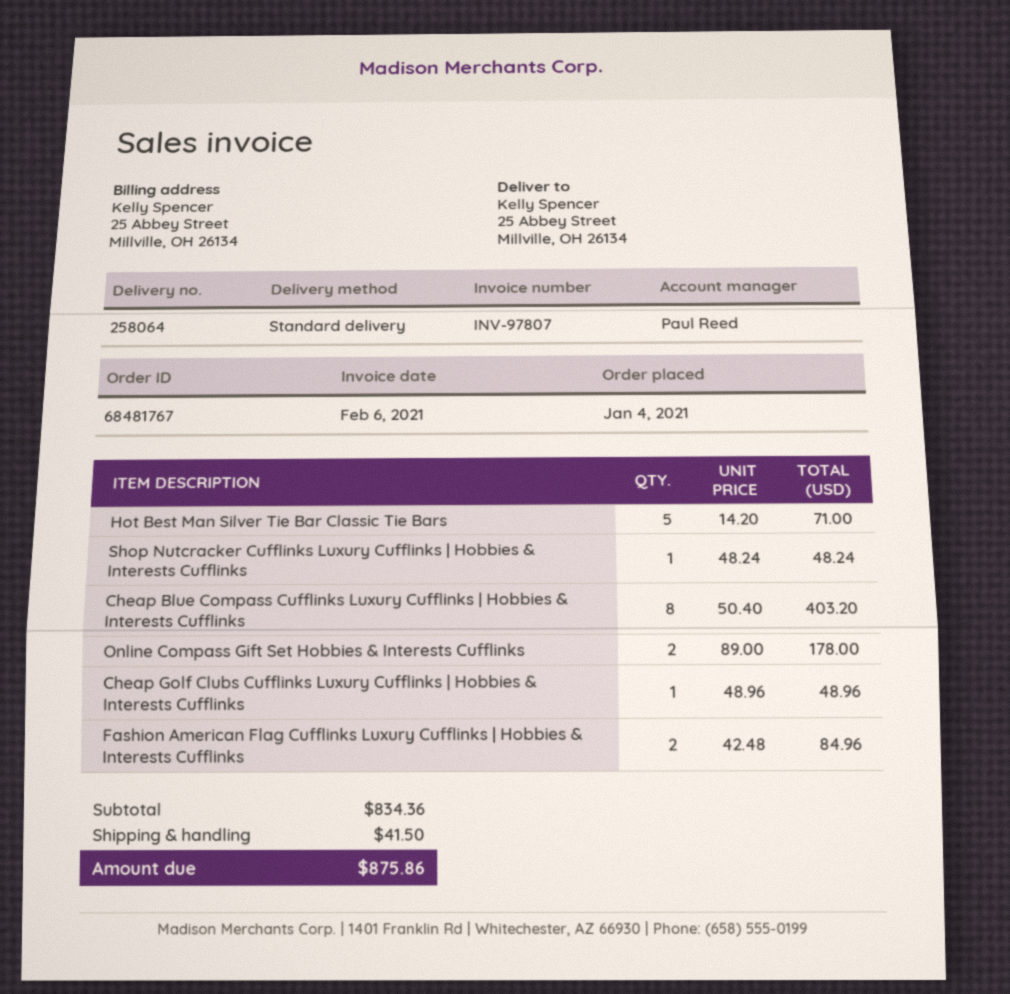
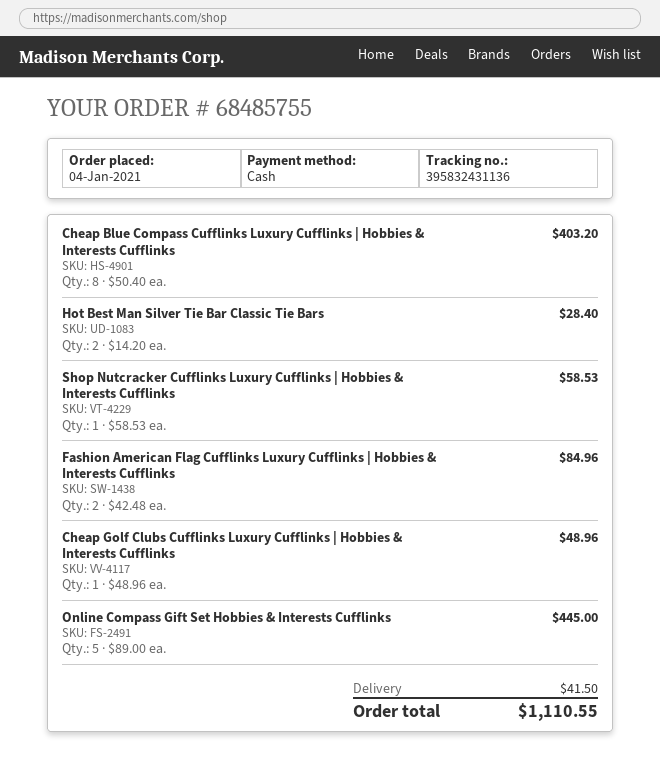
order number: 68481767 -> 68485755
Hot Best Man Silver Tie Bar Classic Tie Bars: 5 x 14.20 = 71.00 -> 2 x 14.20 = 28.40
Shop Nutcracker Cufflinks Luxury Cufflinks | Hobbies & Interests Cufflinks: 1 x 48.24 = 48.24 -> 1 x 58.53 = 58.53
Online Compass Gift Set Hobbies & Interests Cufflinks: 2 x 89.00 = 178.00 -> 5 x 89.00 = 445.00
total: 875.86 -> 1110.55

